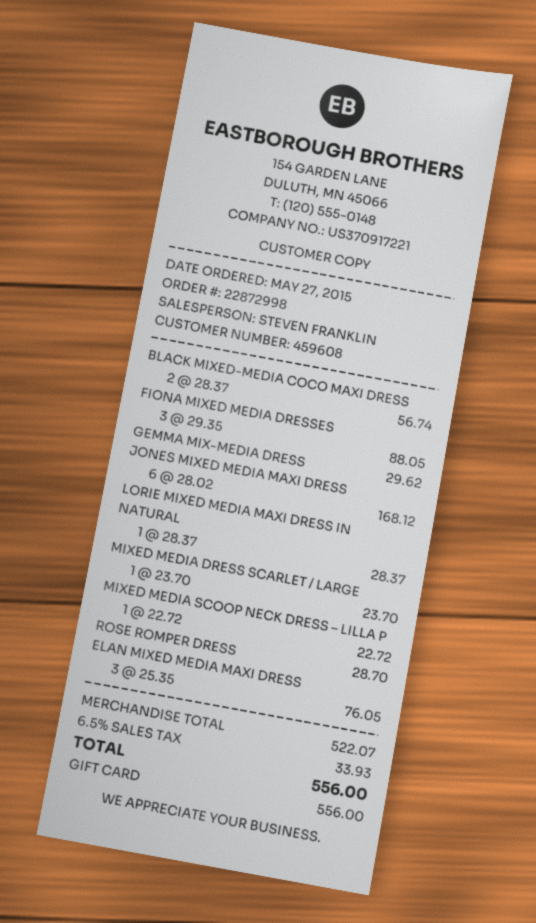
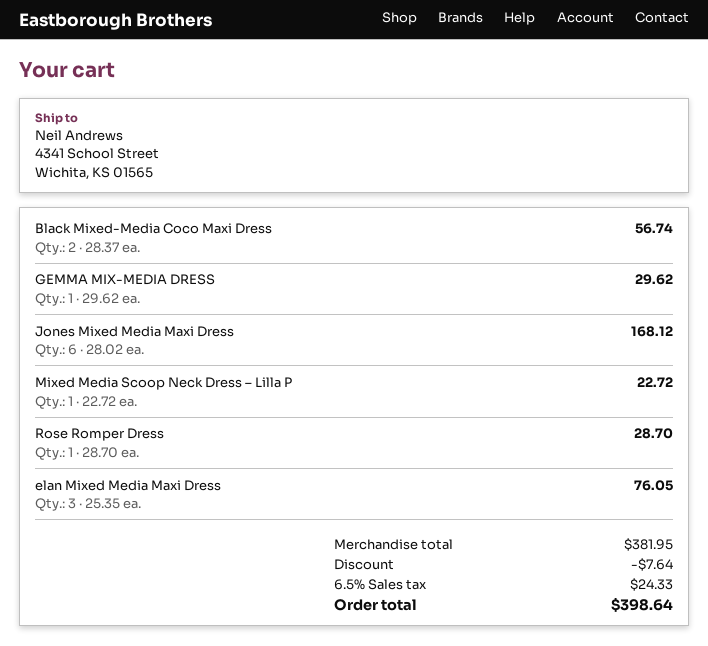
FIONA MIXED MEDIA DRESSES: 3 x 29.35 = 88.05 -> none
LORIE MIXED MEDIA MAXI DRESS IN NATURAL: 1 x 28.37 = 28.37 -> none
MIXED MEDIA DRESS SCARLET / LARGE: 1 x 23.70 = 23.70 -> none
subtotal: 522.07 -> 381.95
discount: none -> 7.64
tax: 6.5% = 33.93 -> 6.5% = 24.33
total: 556.00 -> 398.64

